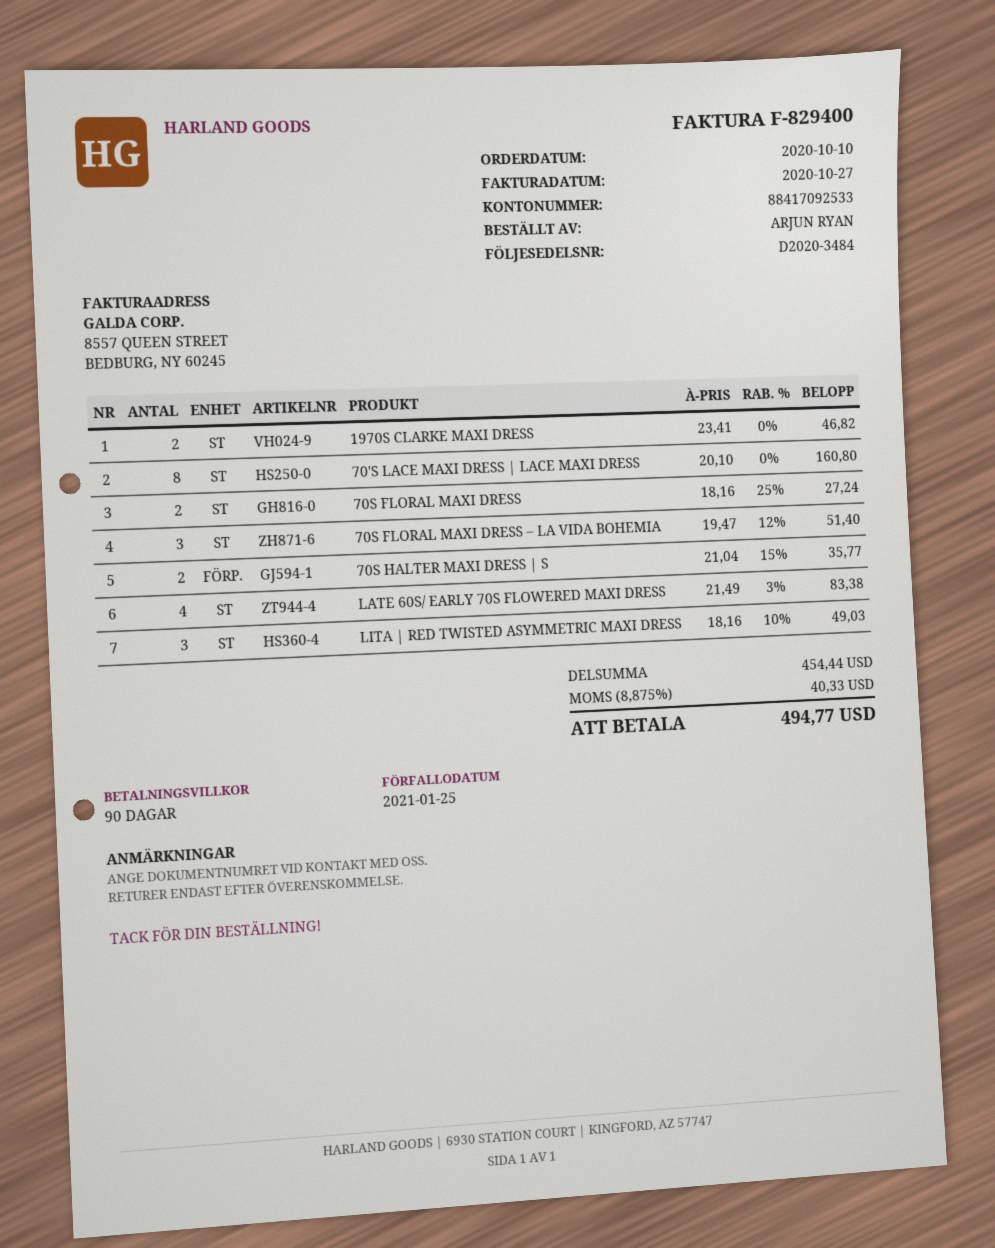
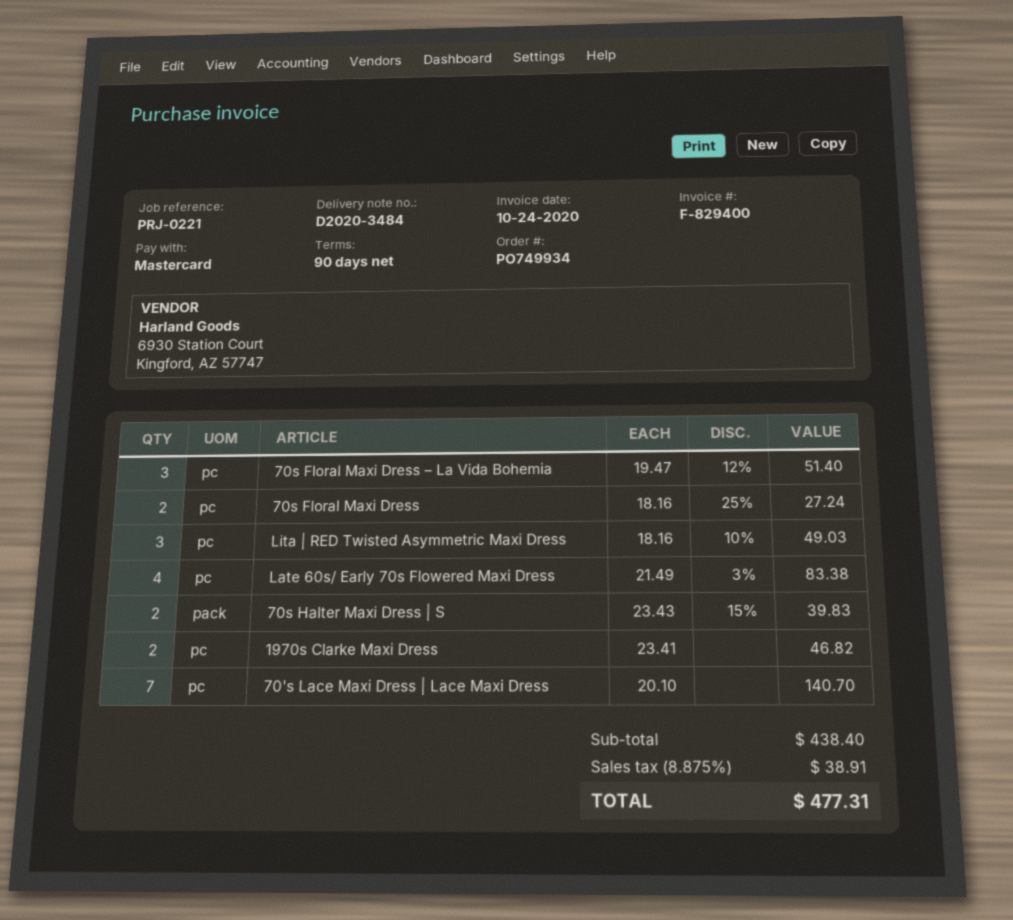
invoice date: 2020-10-27 -> 2020-10-24
70'S LACE MAXI DRESS | LACE MAXI DRESS: 8 x 20.10 = 160.80 -> 7 x 20.10 = 140.70
70S HALTER MAXI DRESS | S: 2 x 21.04 - 15% = 35.77 -> 2 x 23.43 - 15% = 39.83
subtotal: 454.44 -> 438.40
tax: 8.875% = 40.33 -> 8.875% = 38.91
total: 494.77 -> 477.31

